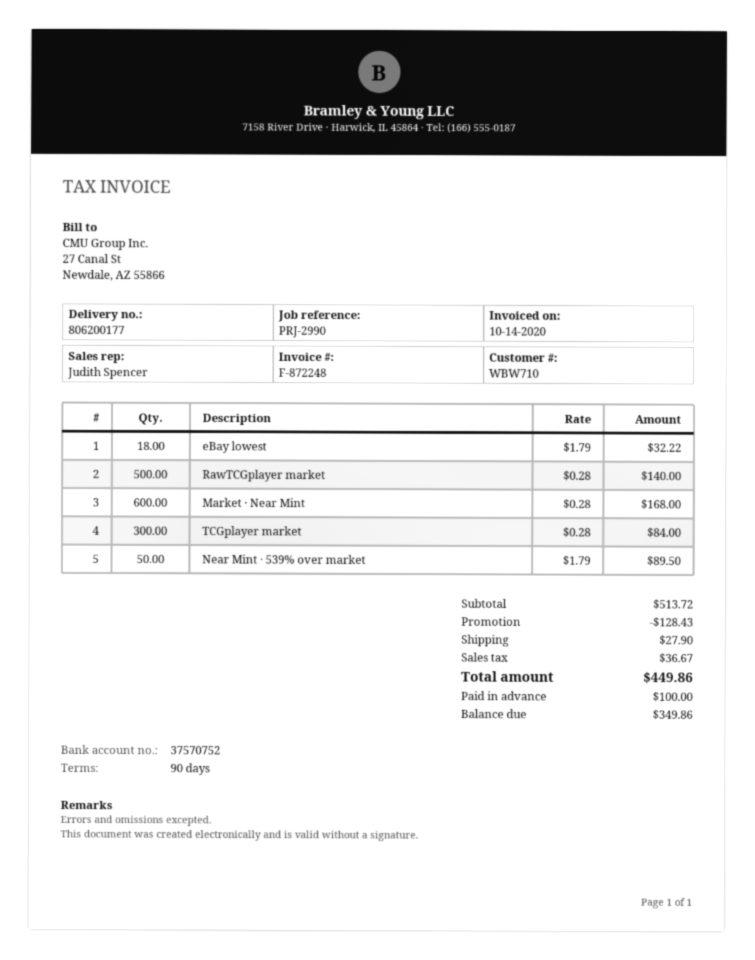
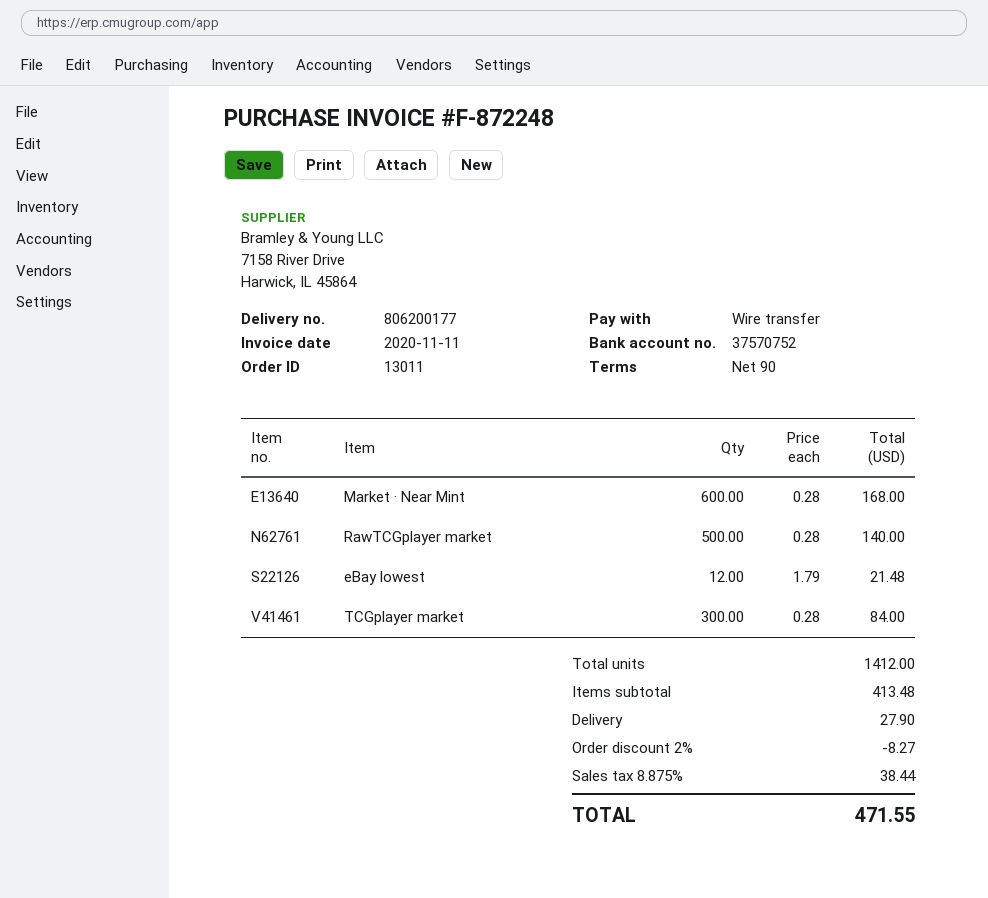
invoice date: 2020-10-14 -> 2020-11-11
eBay lowest: 18 x 1.79 = 32.22 -> 12 x 1.79 = 21.48
Near Mint · 539% over market: 50 x 1.79 = 89.50 -> none
subtotal: 513.72 -> 413.48
discount: 128.43 -> 8.27
tax: 36.67 -> 38.44
total: 449.86 -> 471.55

